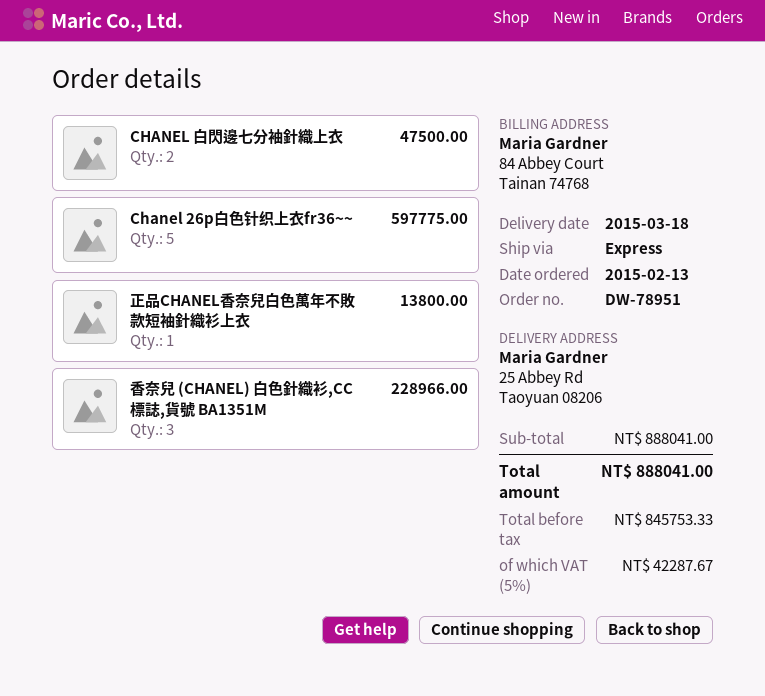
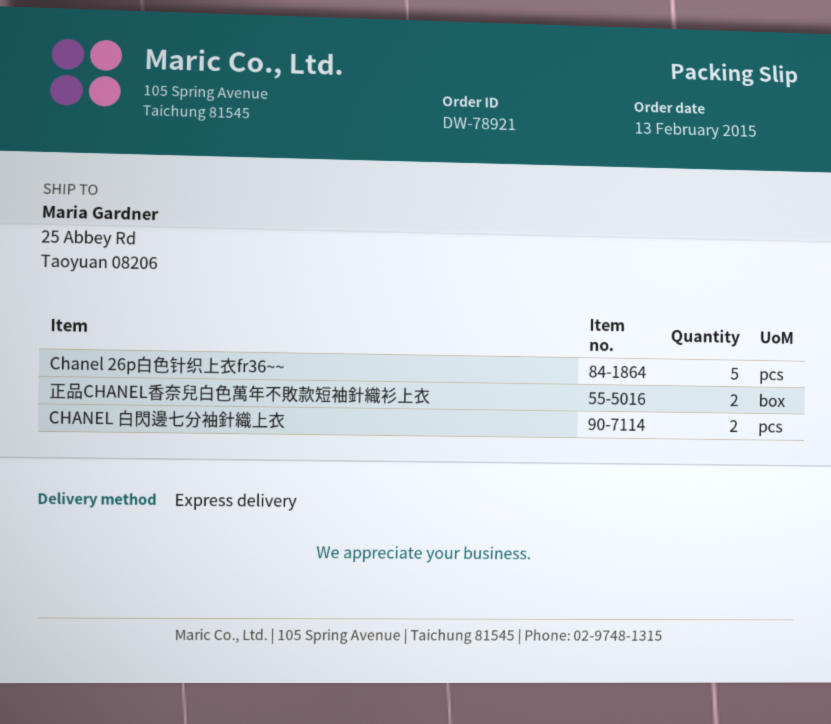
order number: DW-78951 -> DW-78921
正品CHANEL香奈兒白色萬年不敗款短袖針織衫上衣: 1 -> 2
香奈兒 (CHANEL) 白色針織衫,CC 標誌,貨號 BA1351M: 3 -> none

